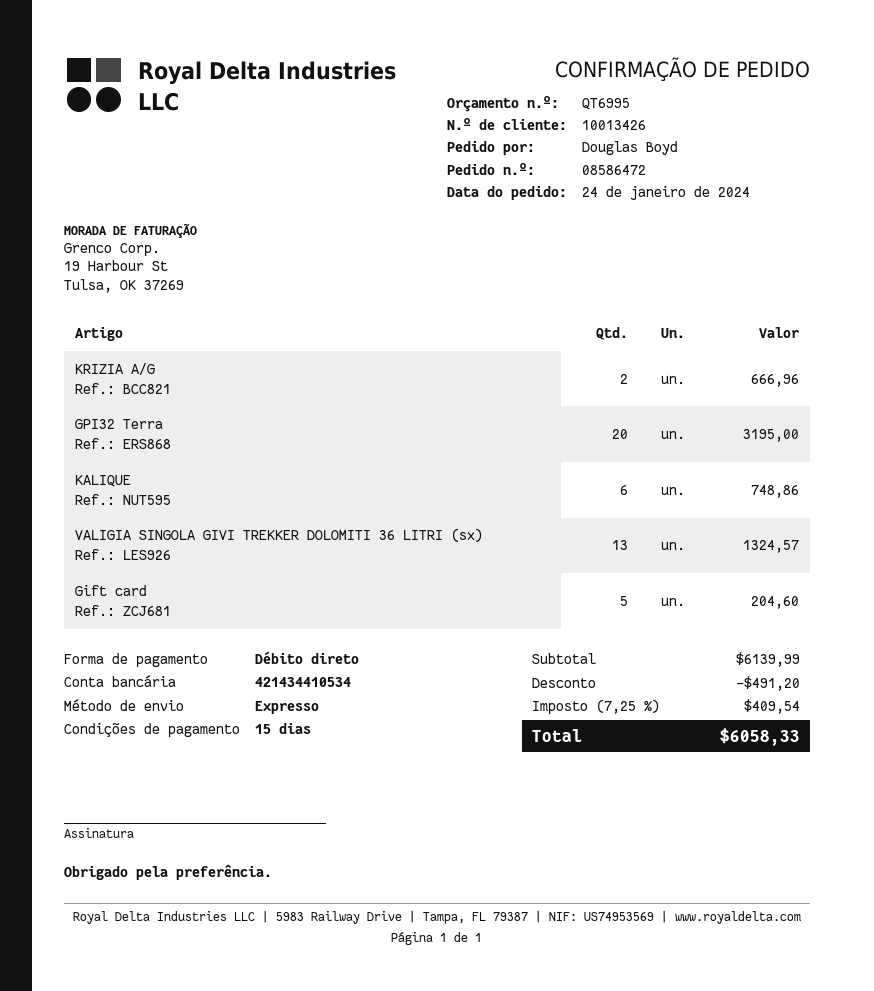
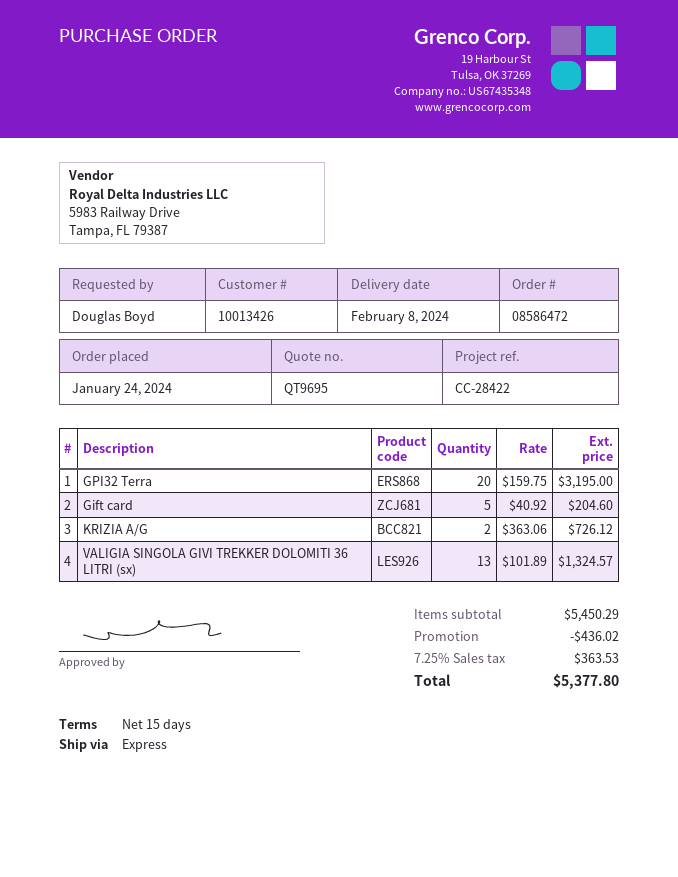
quote number: QT6995 -> QT9695
KRIZIA A/G: 2 for 666.96 -> 2 for 726.12
KALIQUE: 6 for 748.86 -> none
subtotal: 6139.99 -> 5450.29
discount: 491.20 -> 436.02
tax: 7.25% = 409.54 -> 7.25% = 363.53
total: 6058.33 -> 5377.80

